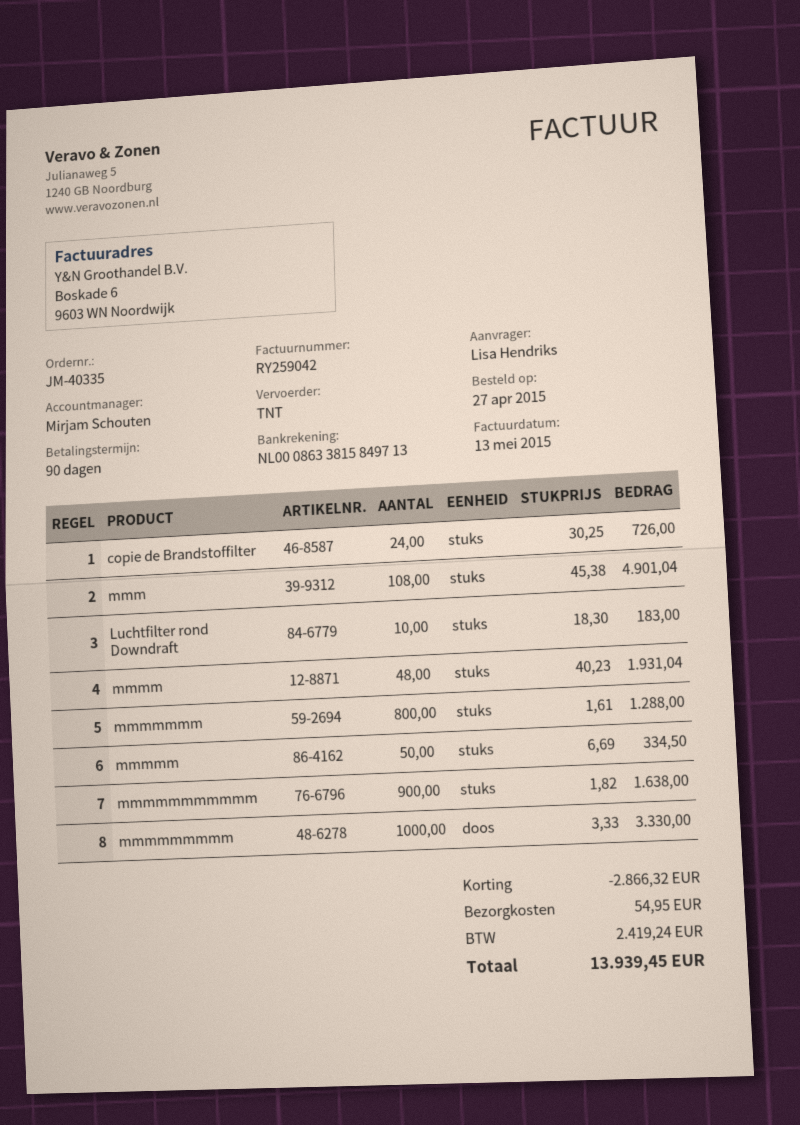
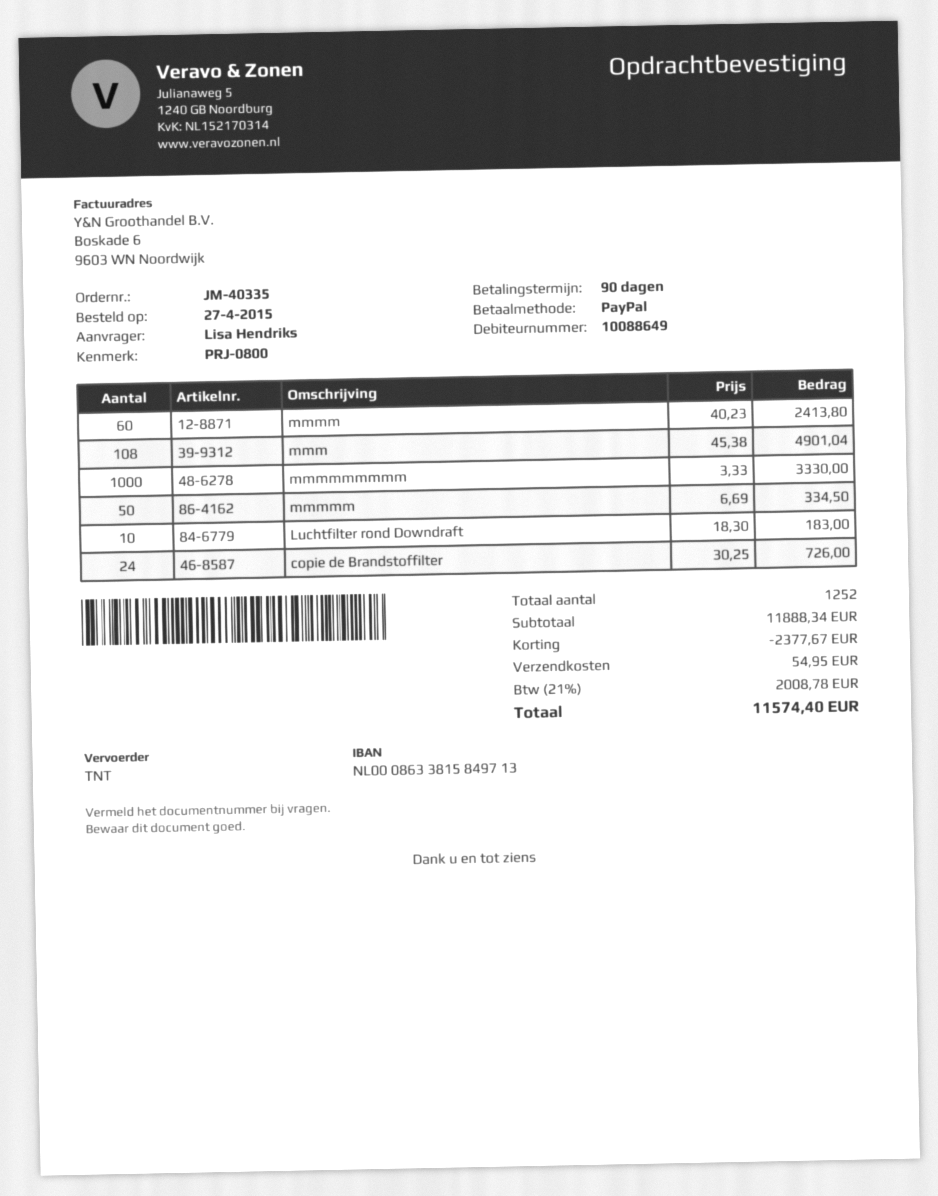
mmmm: 48 x 40.23 = 1931.04 -> 60 x 40.23 = 2413.80
mmmmmmm: 800 x 1.61 = 1288.00 -> none
mmmmmmmmmmm: 900 x 1.82 = 1638.00 -> none
discount: 2866.32 -> 2377.67
tax: 2419.24 -> 2008.78
total: 13939.45 -> 11574.40

